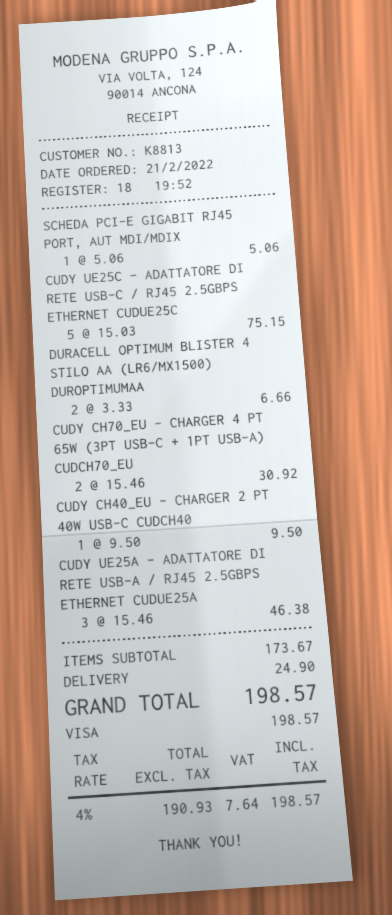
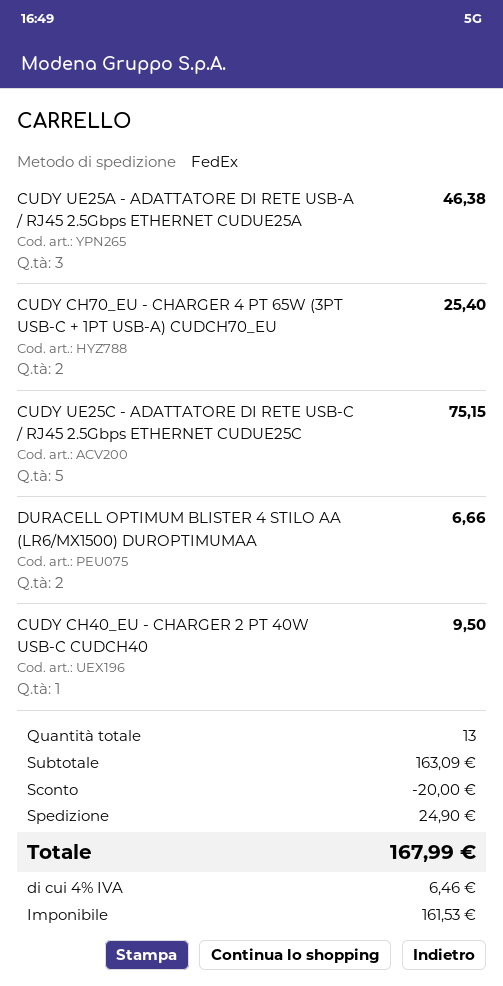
SCHEDA PCI-E GIGABIT RJ45 PORT, AUT MDI/MDIX: 1 for 5.06 -> none
CUDY CH70_EU - CHARGER 4 PT 65W (3PT USB-C + 1PT USB-A) CUDCH70_EU: 2 for 30.92 -> 2 for 25.40
subtotal: 173.67 -> 163.09
discount: none -> 20.00
net: 190.93 -> 161.53
tax: 4% = 7.64 -> 4% = 6.46
total: 198.57 -> 167.99

